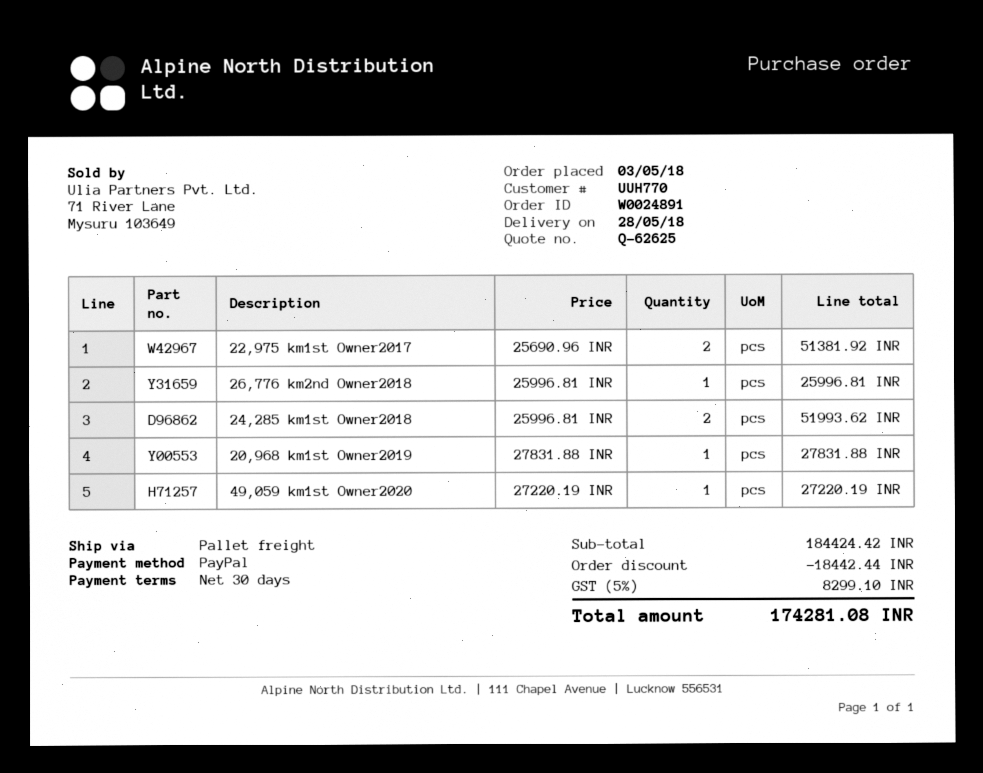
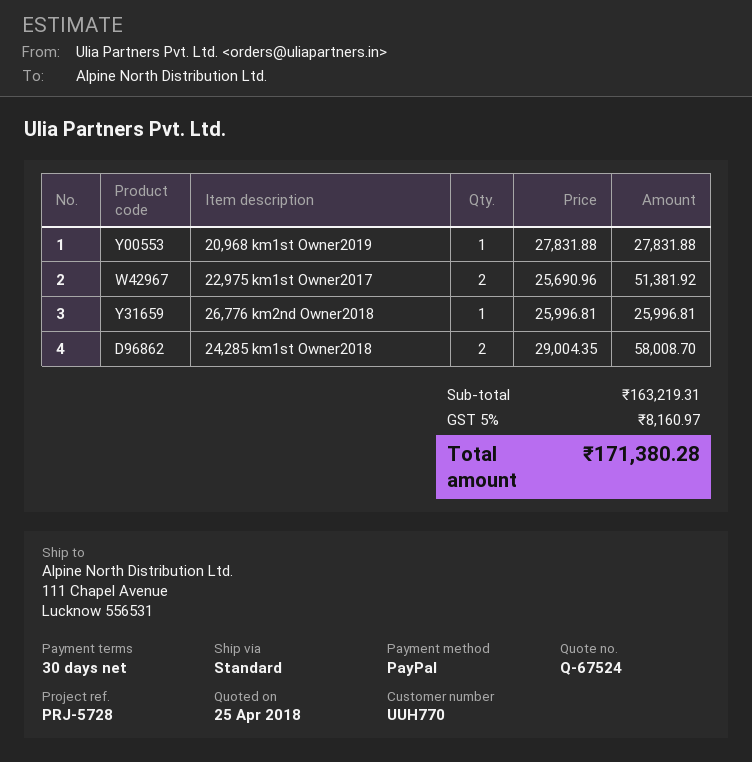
quote number: Q-62625 -> Q-67524
shipping method: pallet freight -> standard
24,285 km1st Owner2018: 2 x 25996.81 = 51993.62 -> 2 x 29004.35 = 58008.70
49,059 km1st Owner2020: 1 x 27220.19 = 27220.19 -> none
subtotal: 184424.42 -> 163219.31
discount: 18442.44 -> none
tax: 5% = 8299.10 -> 5% = 8160.97
total: 174281.08 -> 171380.28

